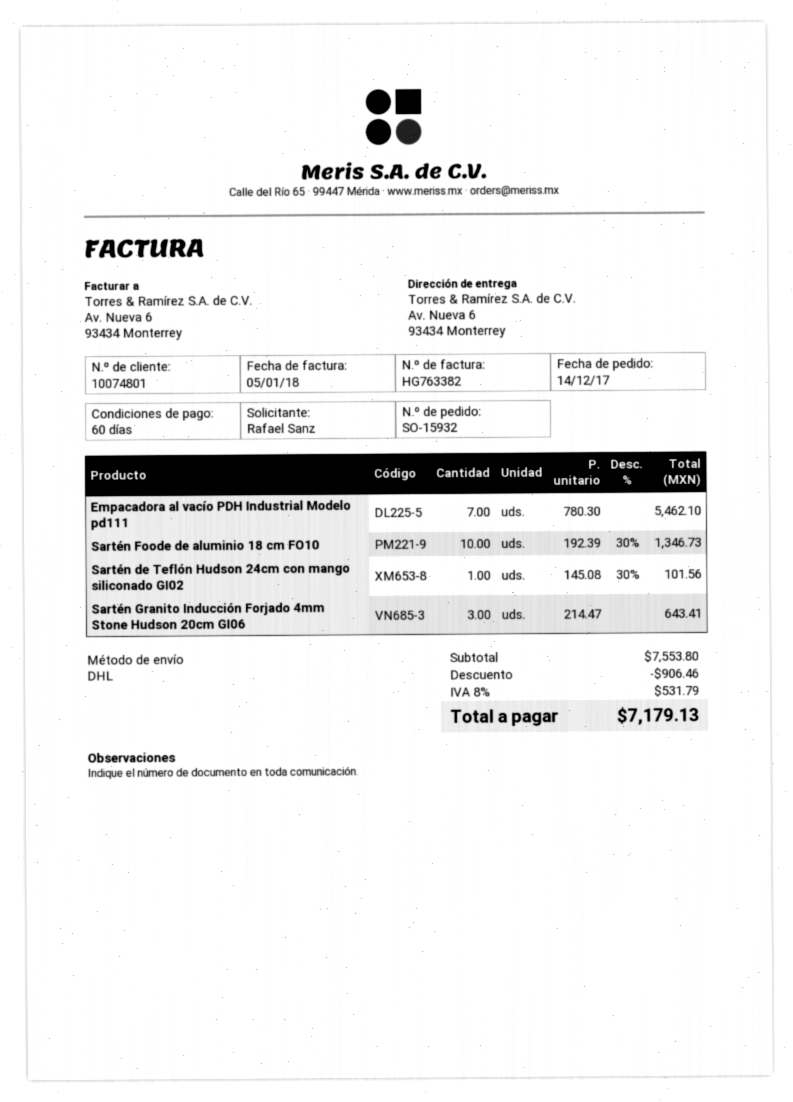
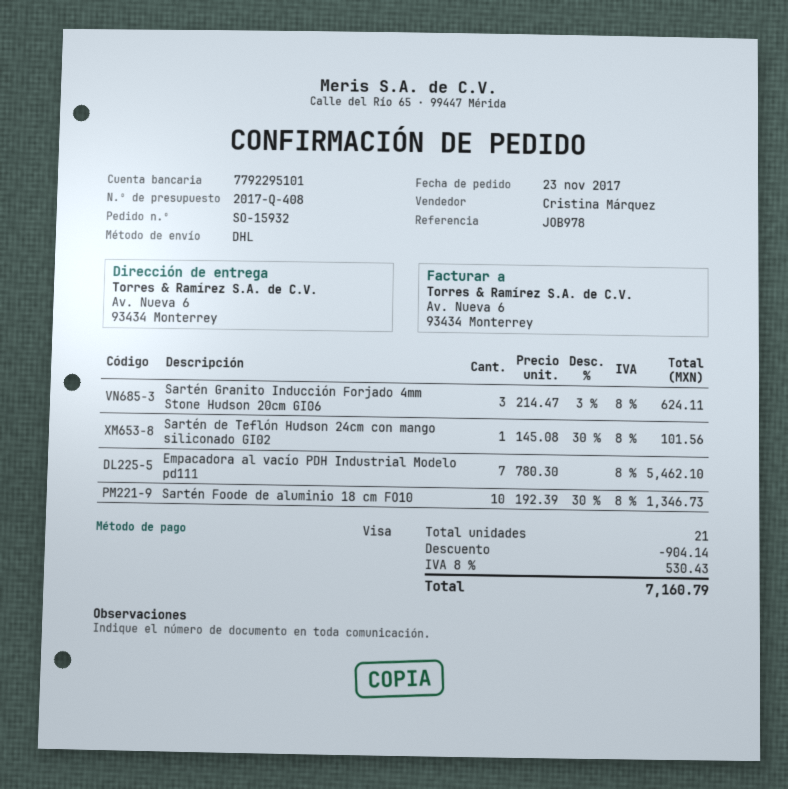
order date: 2017-12-14 -> 2017-11-23
Sartén Granito Inducción Forjado 4mm Stone Hudson 20cm GI06: 3 x 214.47 = 643.41 -> 3 x 214.47 - 3% = 624.11
discount: 906.46 -> 904.14
tax: 8% = 531.79 -> 8% = 530.43
total: 7179.13 -> 7160.79

